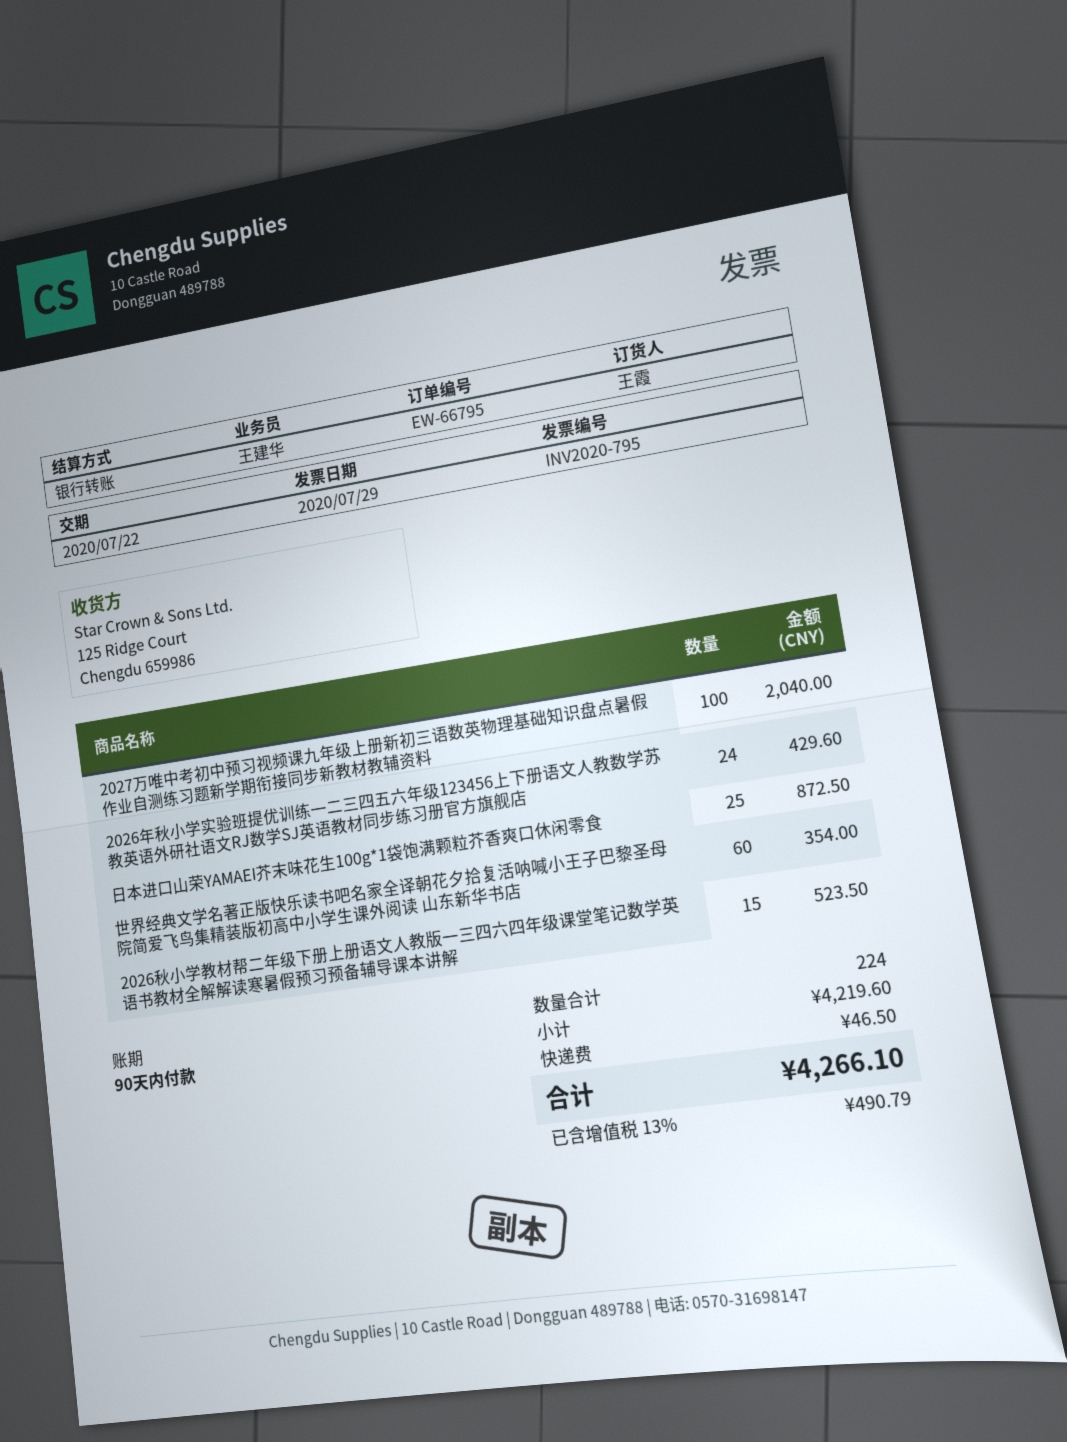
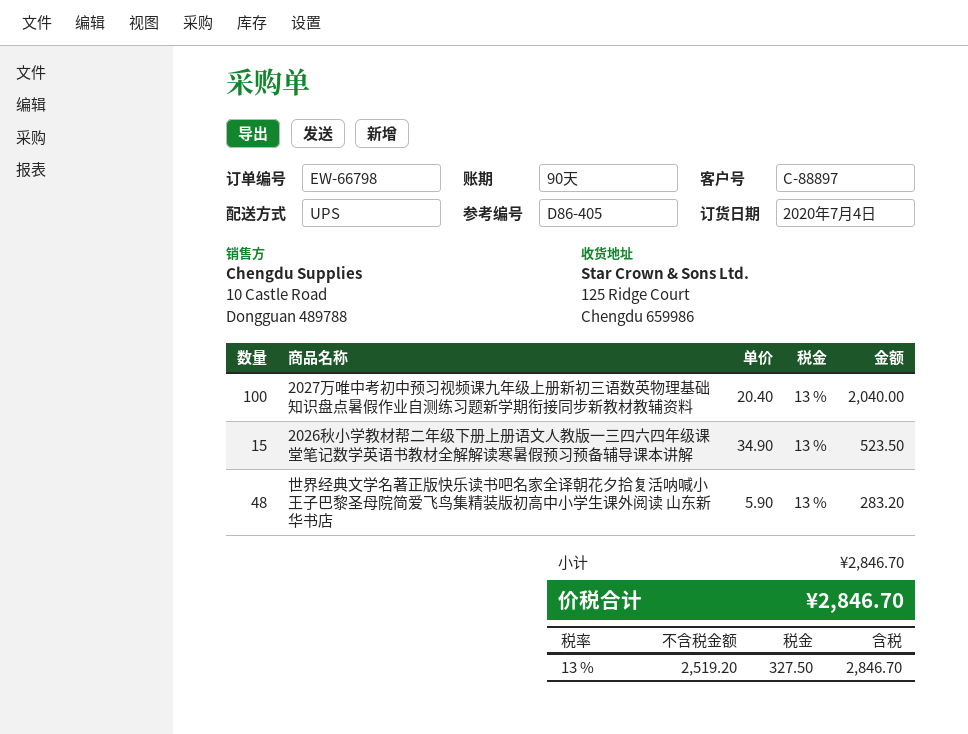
order number: EW-66795 -> EW-66798
2026年秋小学实验班提优训练一二三四五六年级123456上下册语文人教数学苏教英语外研社语文RJ数学SJ英语教材同步练习册官方旗舰店: 24 for 429.60 -> none
日本进口山荣YAMAEI芥末味花生100g*1袋饱满颗粒芥香爽口休闲零食: 25 for 872.50 -> none
世界经典文学名著正版快乐读书吧名家全译朝花夕拾复活呐喊小王子巴黎圣母院简爱飞鸟集精装版初高中小学生课外阅读 山东新华书店: 60 for 354.00 -> 48 for 283.20
subtotal: 4219.60 -> 2846.70
shipping: 46.50 -> none
tax: 13% = 490.79 -> 13% = 327.50
total: 4266.10 -> 2846.70

